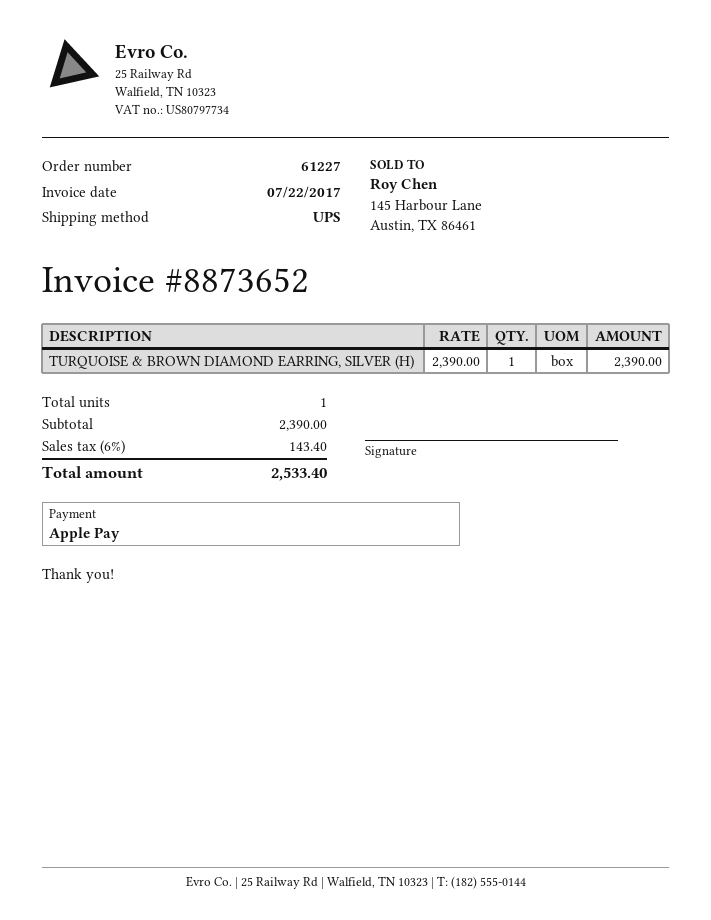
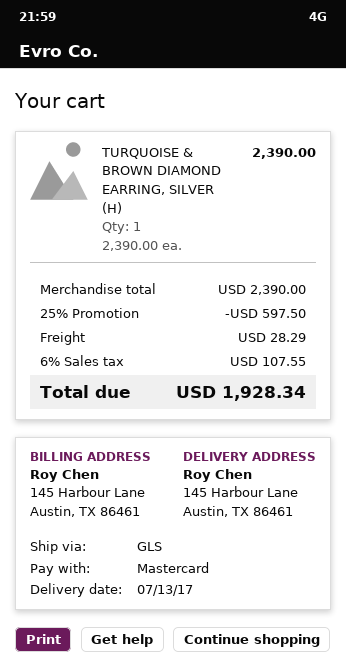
payment method: Apple Pay -> Mastercard
shipping method: UPS -> GLS
discount: none -> 25% = 597.50
shipping: none -> 28.29
tax: 6% = 143.40 -> 6% = 107.55
total: 2533.40 -> 1928.34

